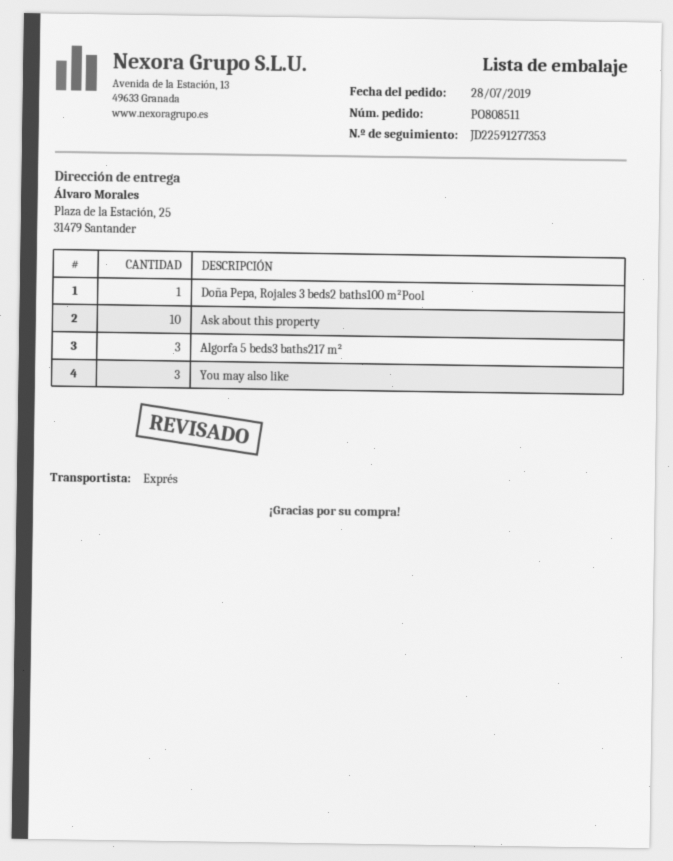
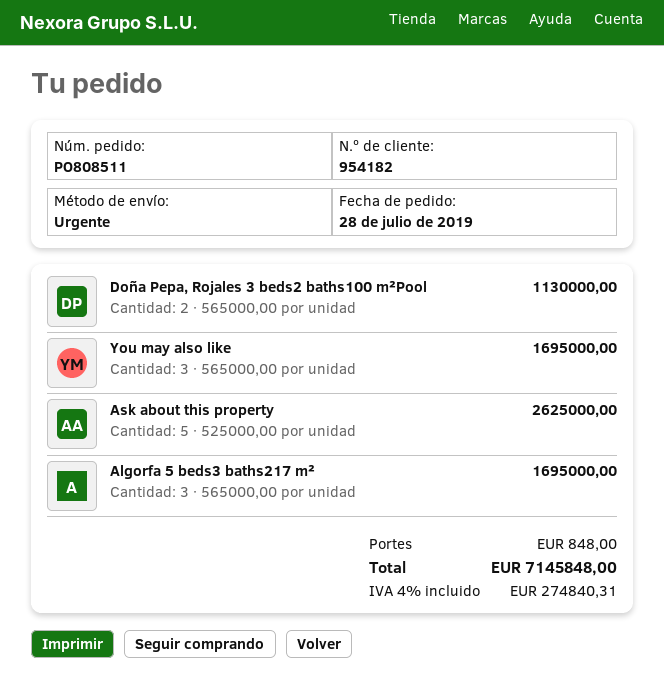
Doña Pepa, Rojales 3 beds2 baths100 m²Pool: 1 -> 2
Ask about this property: 10 -> 5

